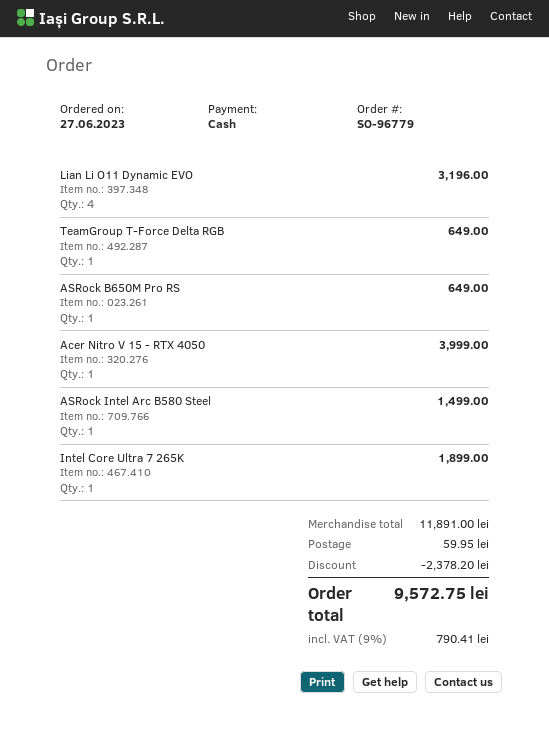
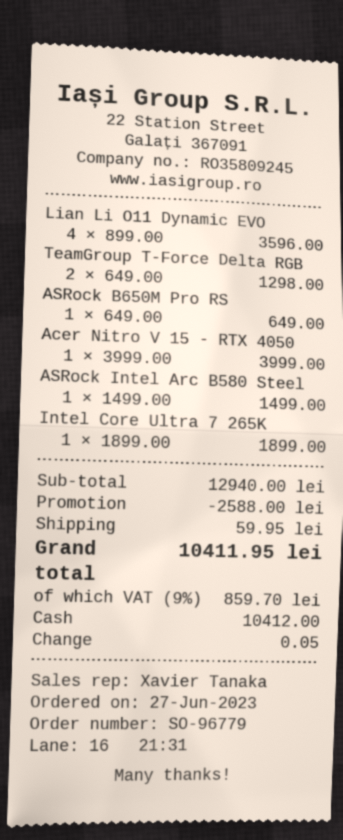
Lian Li O11 Dynamic EVO: 4 for 3196.00 -> 4 for 3596.00
TeamGroup T-Force Delta RGB: 1 for 649.00 -> 2 for 1298.00
subtotal: 11891.00 -> 12940.00
discount: 2378.20 -> 2588.00
tax: 9% = 790.41 -> 9% = 859.70
total: 9572.75 -> 10411.95

